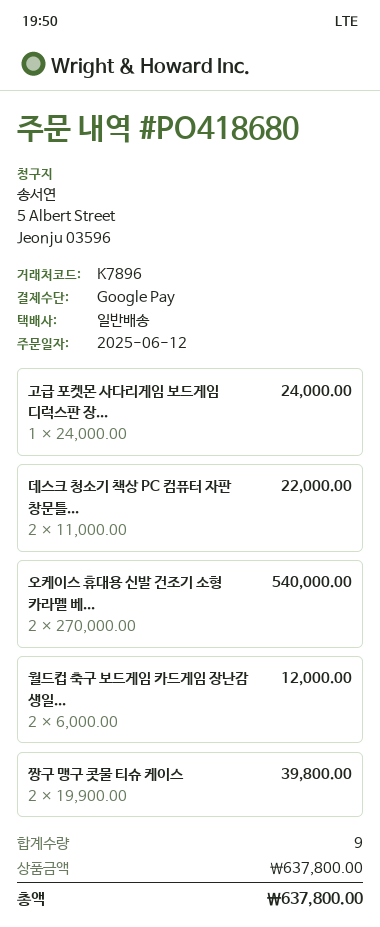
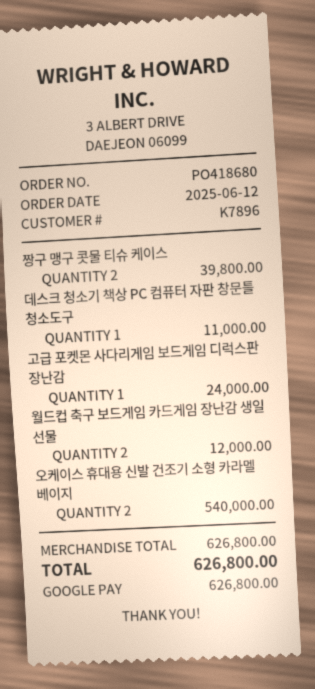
데스크 청소기 책상 PC 컴퓨터 자판 창문틀...: 2 for 22000.00 -> 1 for 11000.00
subtotal: 637800.00 -> 626800.00
total: 637800.00 -> 626800.00

